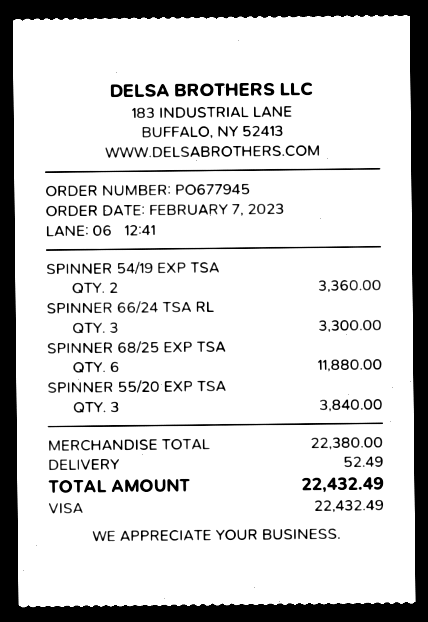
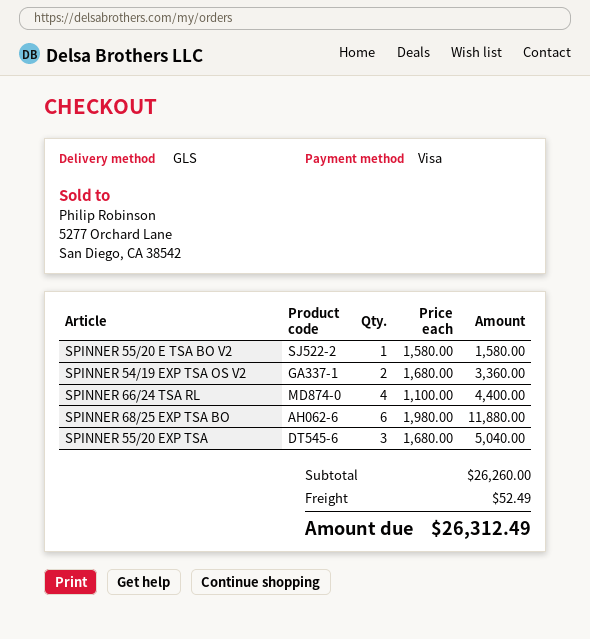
SPINNER 66/24 TSA RL: 3 for 3300.00 -> 4 for 4400.00
SPINNER 55/20 EXP TSA: 3 for 3840.00 -> 3 for 5040.00
SPINNER 55/20 E TSA BO V2: none -> 1 for 1580.00
subtotal: 22380.00 -> 26260.00
total: 22432.49 -> 26312.49

